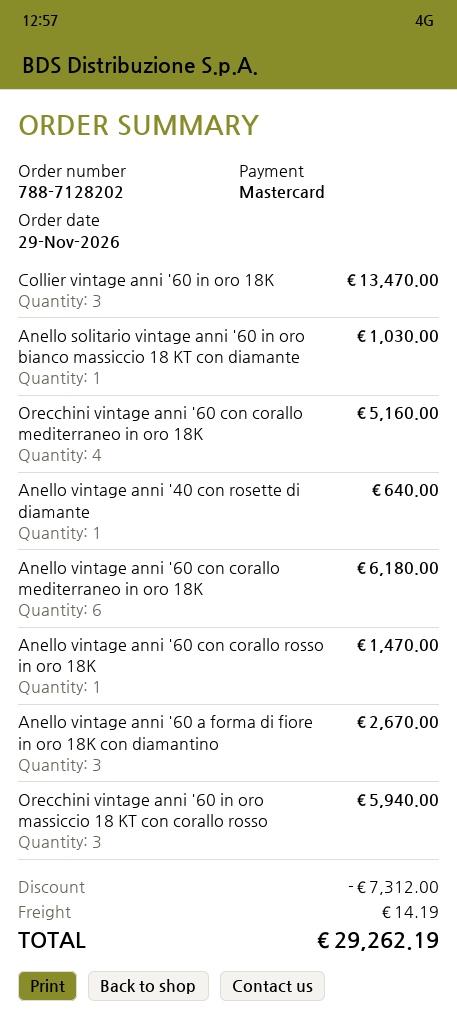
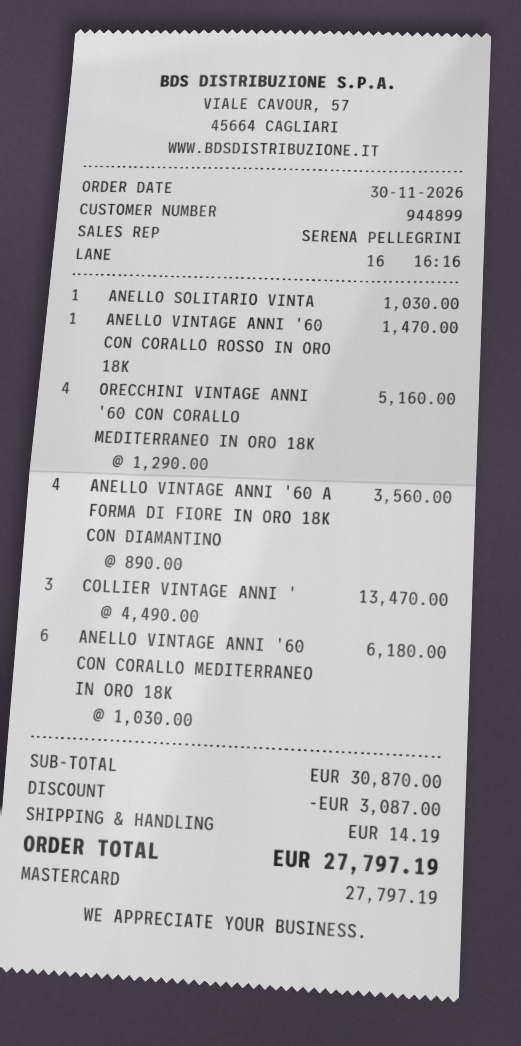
order date: 2026-11-29 -> 2026-11-30
Anello vintage anni '40 con rosette di diamante: 1 for 640.00 -> none
Anello vintage anni '60 a forma di fiore in oro 18K con diamantino: 3 for 2670.00 -> 4 for 3560.00
Orecchini vintage anni '60 in oro massiccio 18 KT con corallo rosso: 3 for 5940.00 -> none
discount: 7312.00 -> 3087.00
total: 29262.19 -> 27797.19

